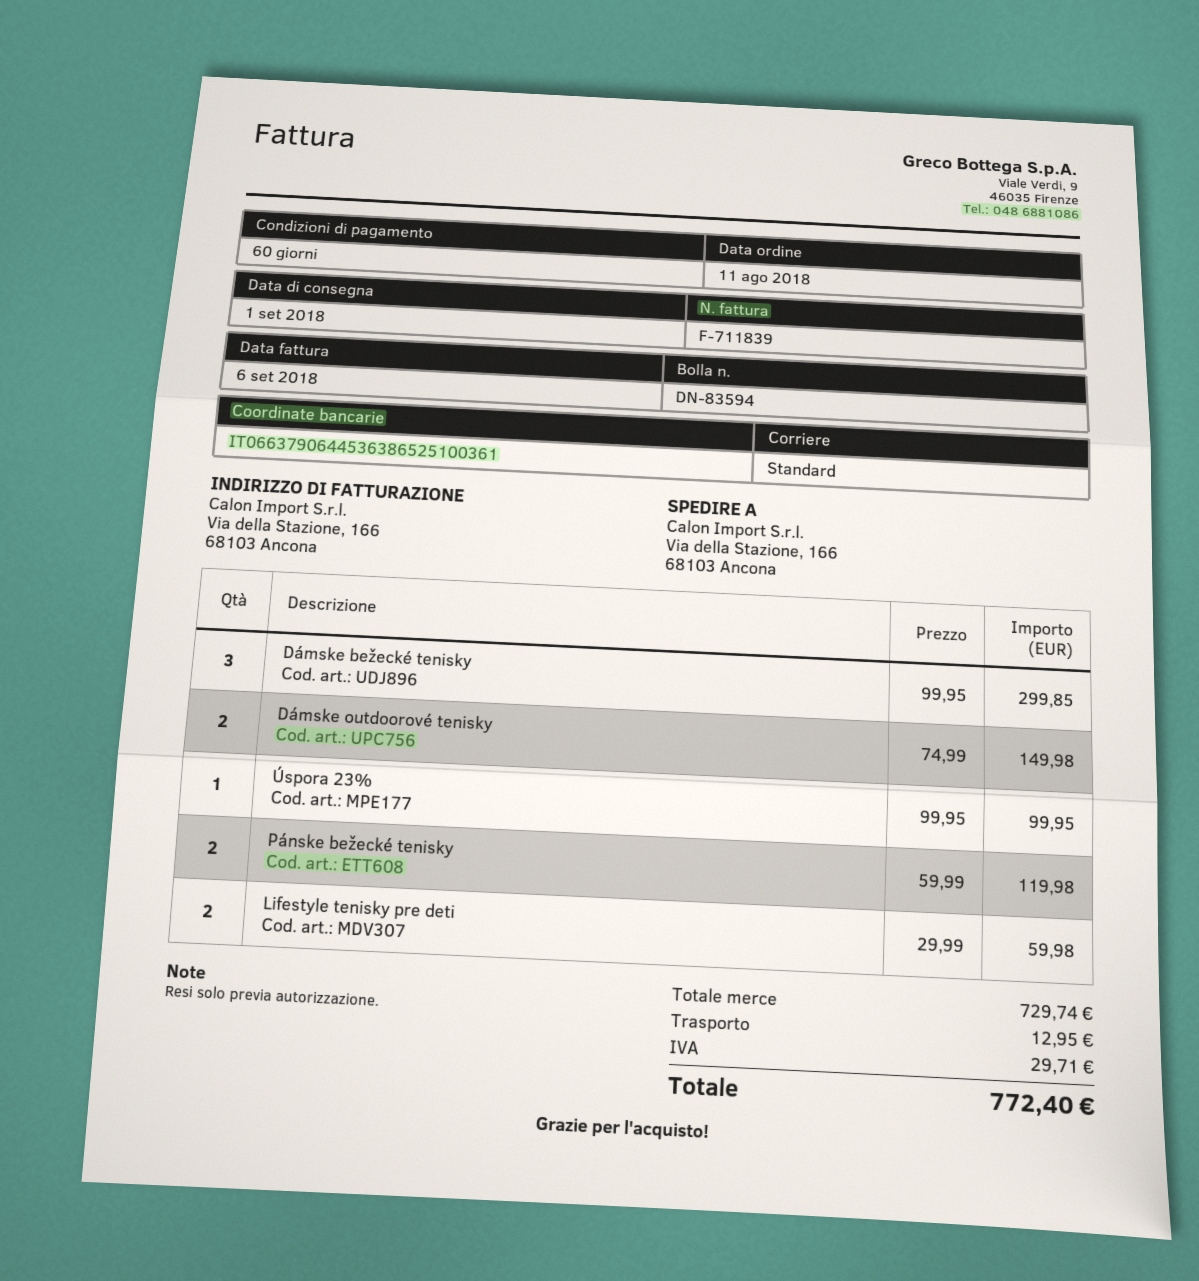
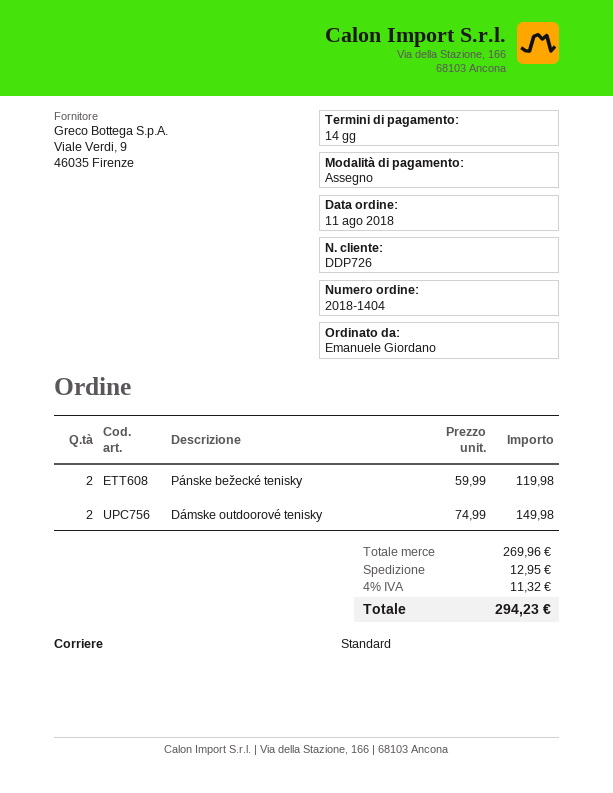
payment terms: 60 days -> 14 days
Dámske bežecké tenisky: 3 x 99.95 = 299.85 -> none
Úspora 23%: 1 x 99.95 = 99.95 -> none
Lifestyle tenisky pre deti: 2 x 29.99 = 59.98 -> none
subtotal: 729.74 -> 269.96
tax: 29.71 -> 11.32
total: 772.40 -> 294.23

